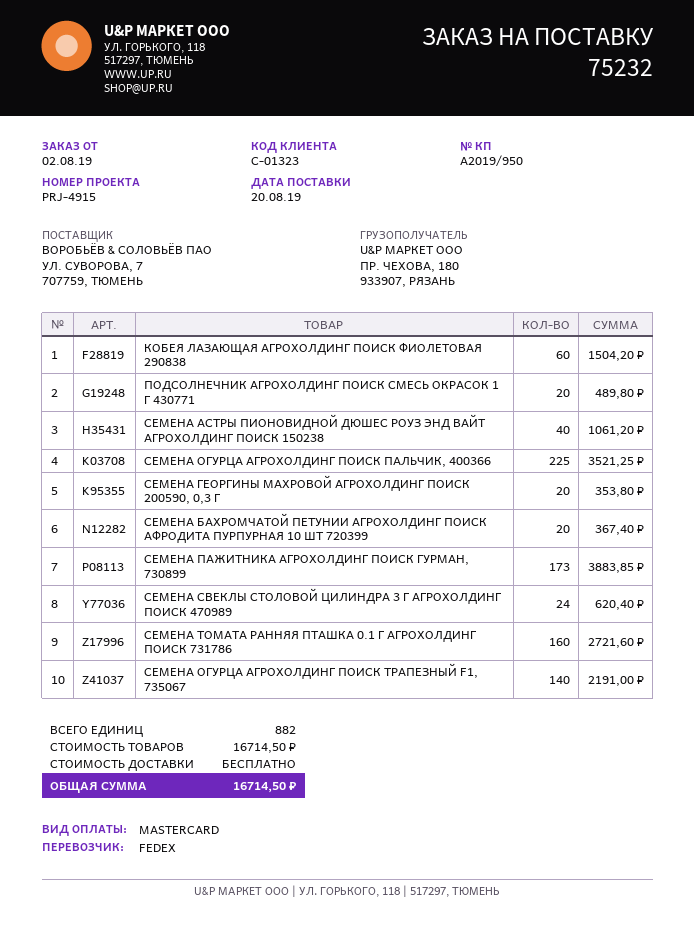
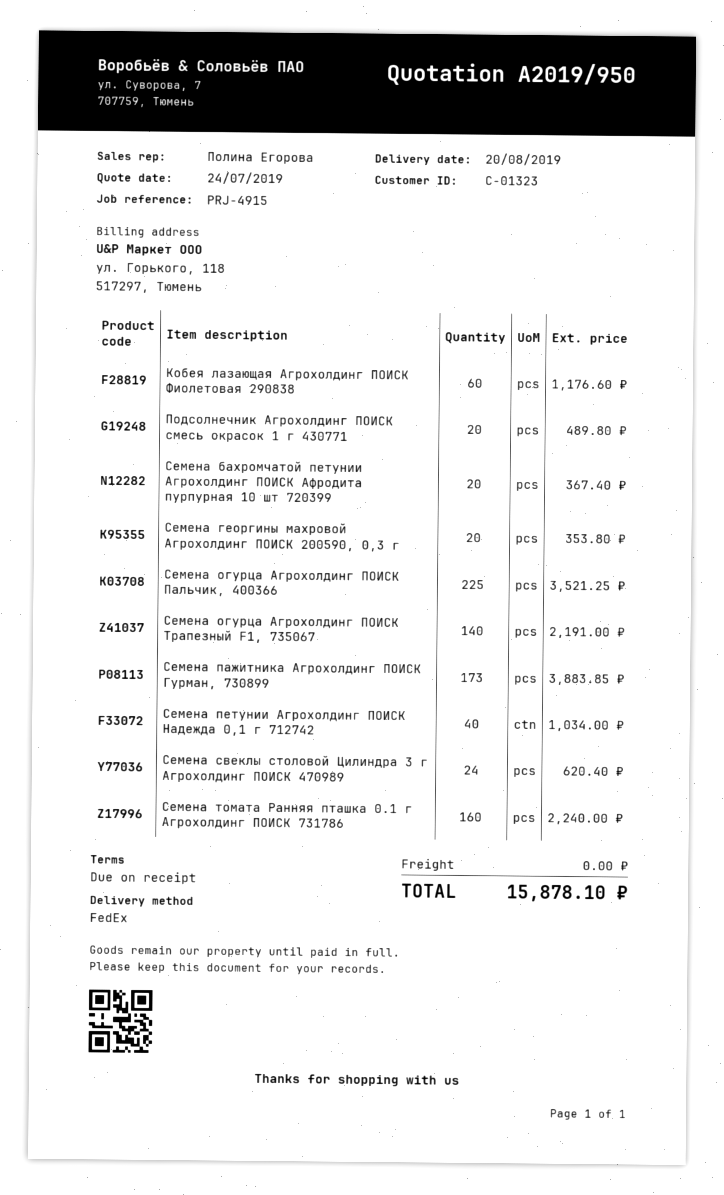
КОБЕЯ ЛАЗАЮЩАЯ АГРОХОЛДИНГ ПОИСК ФИОЛЕТОВАЯ 290838: 60 for 1504.20 -> 60 for 1176.60
СЕМЕНА АСТРЫ ПИОНОВИДНОЙ ДЮШЕС РОУЗ ЭНД ВАЙТ АГРОХОЛДИНГ ПОИСК 150238: 40 for 1061.20 -> none
СЕМЕНА ТОМАТА РАННЯЯ ПТАШКА 0.1 Г АГРОХОЛДИНГ ПОИСК 731786: 160 for 2721.60 -> 160 for 2240.00
Семена петунии Агрохолдинг ПОИСК Надежда 0,1 г 712742: none -> 40 for 1034.00
total: 16714.50 -> 15878.10

